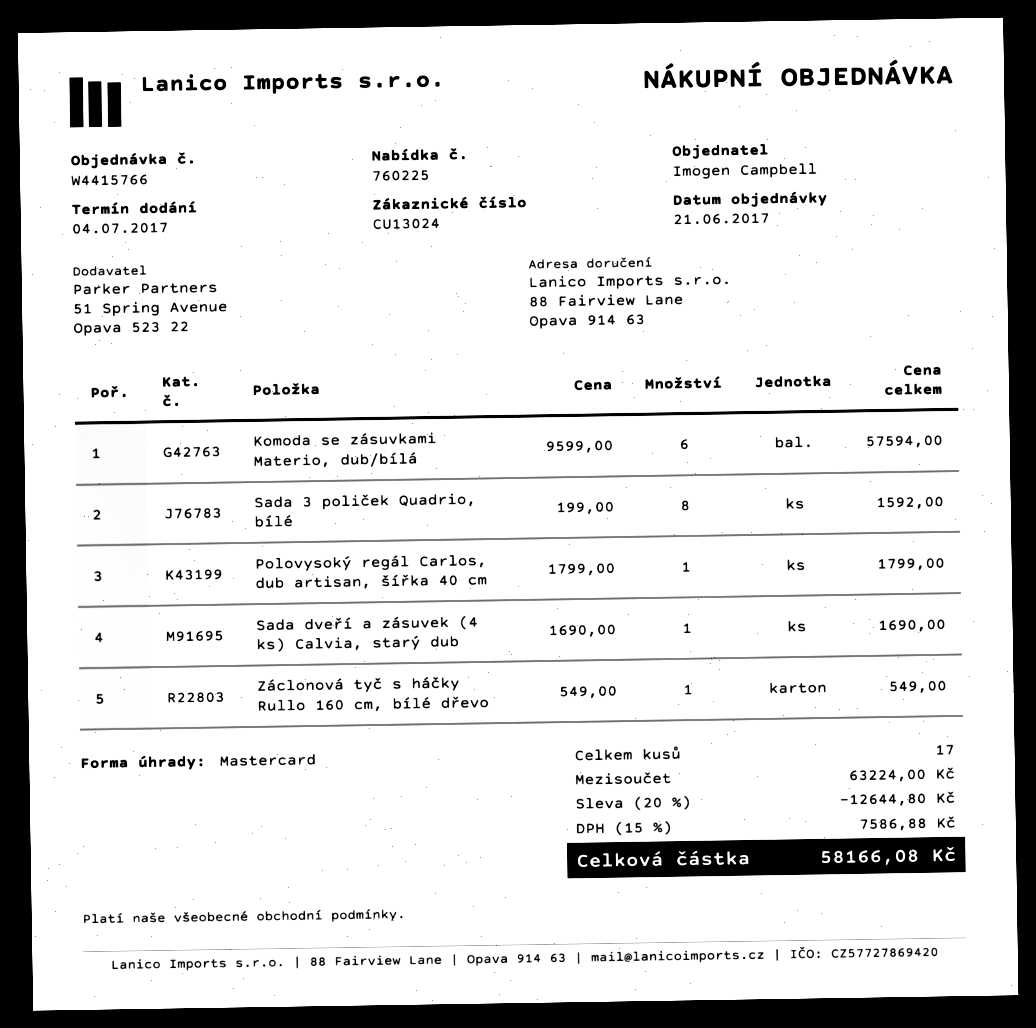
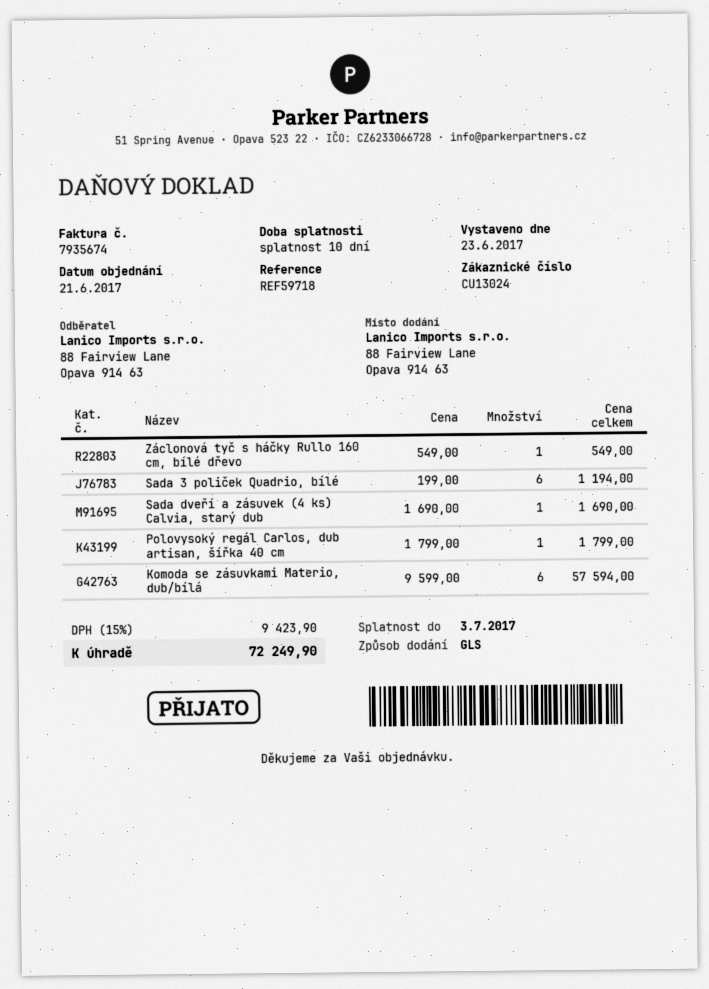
Sada 3 poliček Quadrio, bílé: 8 x 199.00 = 1592.00 -> 6 x 199.00 = 1194.00
discount: 20% = 12644.80 -> none
tax: 15% = 7586.88 -> 15% = 9423.90
total: 58166.08 -> 72249.90

